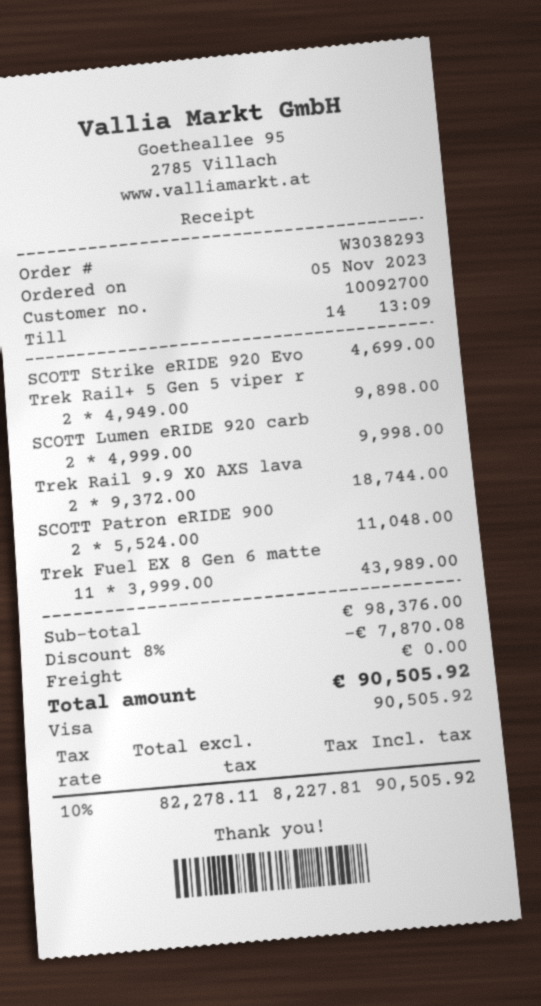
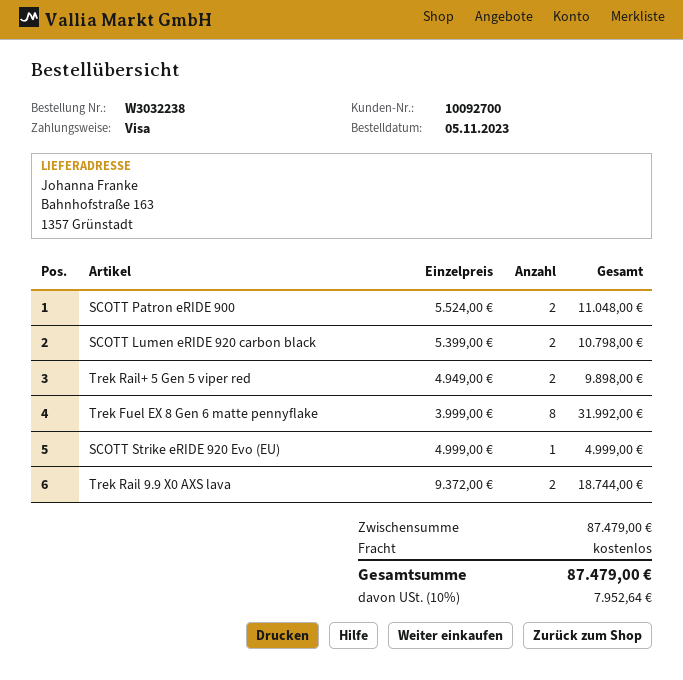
order number: W3038293 -> W3032238
SCOTT Strike eRIDE 920 Evo: 1 x 4699.00 = 4699.00 -> 1 x 4999.00 = 4999.00
SCOTT Lumen eRIDE 920 carb: 2 x 4999.00 = 9998.00 -> 2 x 5399.00 = 10798.00
Trek Fuel EX 8 Gen 6 matte: 11 x 3999.00 = 43989.00 -> 8 x 3999.00 = 31992.00
subtotal: 98376.00 -> 87479.00
discount: 8% = 7870.08 -> none
tax: 10% = 8227.81 -> 10% = 7952.64
total: 90505.92 -> 87479.00

